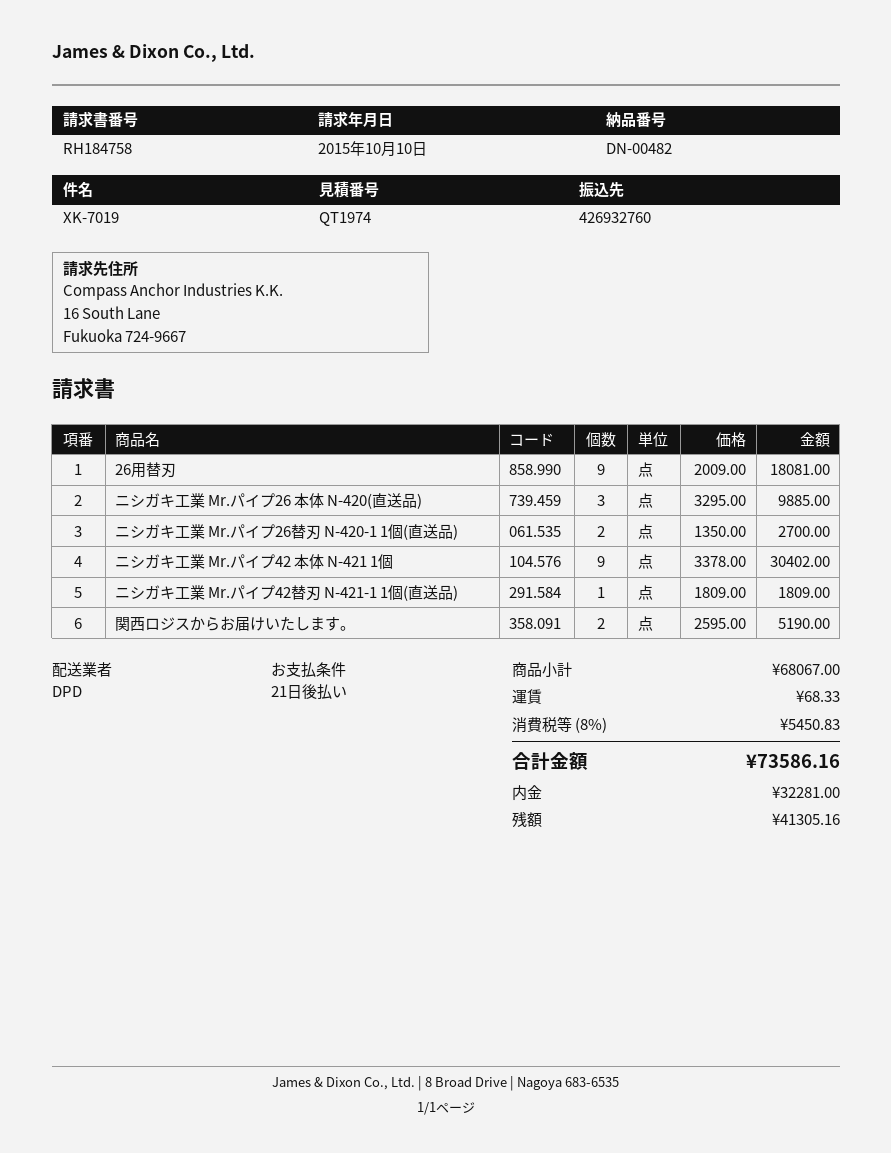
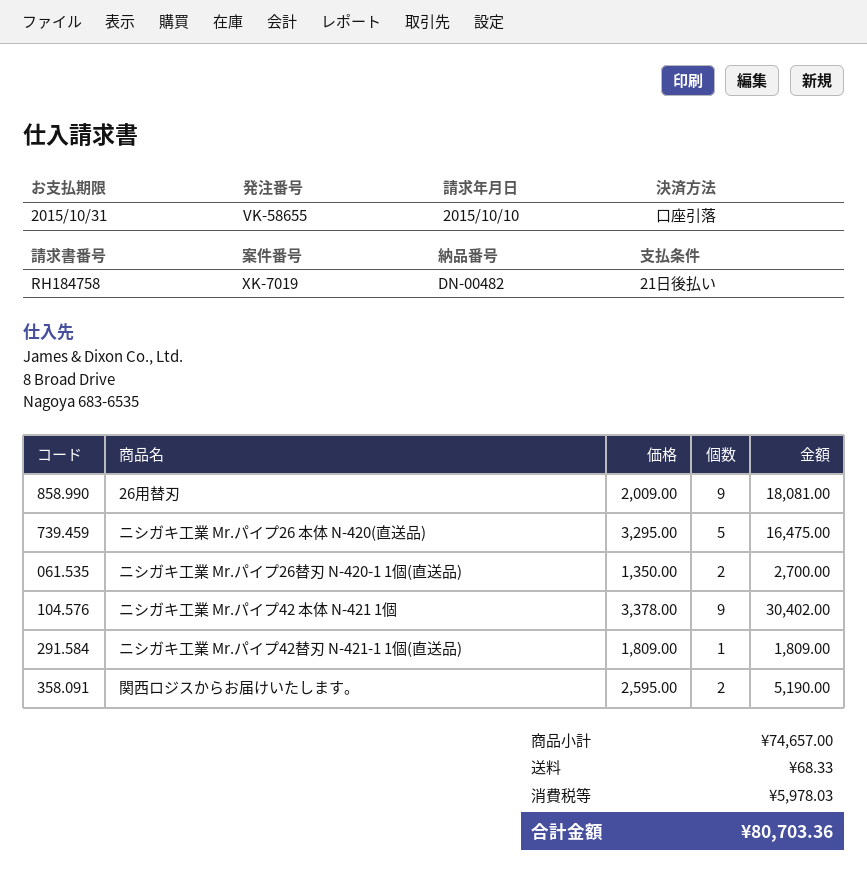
ニシガキ工業 Mr.パイプ26 本体 N-420(直送品): 3 x 3295.00 = 9885.00 -> 5 x 3295.00 = 16475.00
subtotal: 68067.00 -> 74657.00
tax: 5450.83 -> 5978.03
total: 73586.16 -> 80703.36

